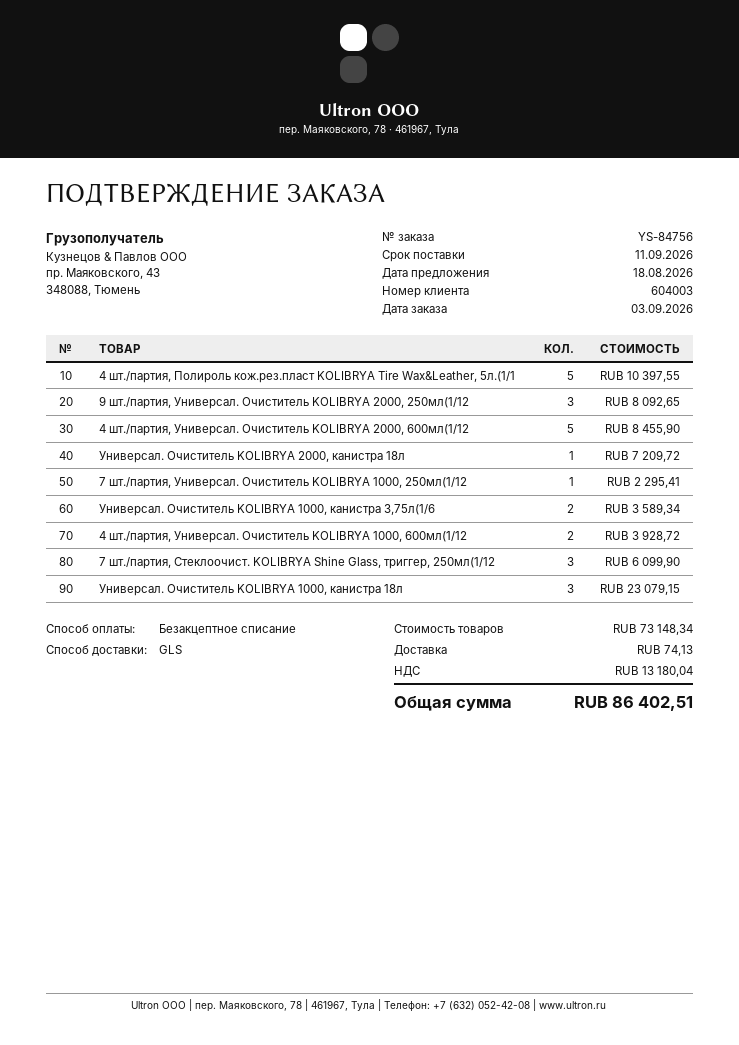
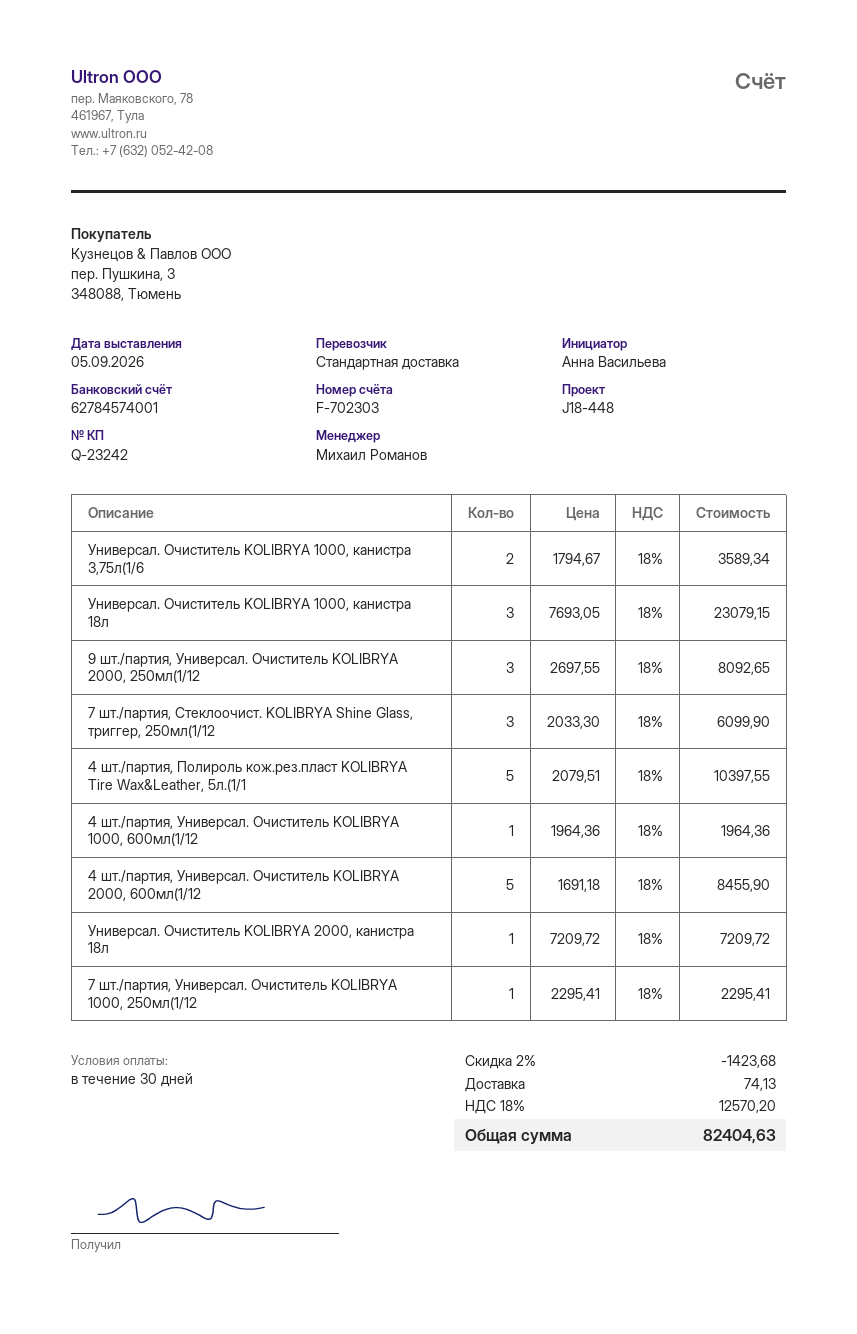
shipping method: GLS -> standard
4 шт./партия, Универсал. Очиститель KOLIBRYA 1000, 600мл(1/12: 2 for 3928.72 -> 1 for 1964.36
discount: none -> 2% = 1423.68
tax: 13180.04 -> 12570.20
total: 86402.51 -> 82404.63

